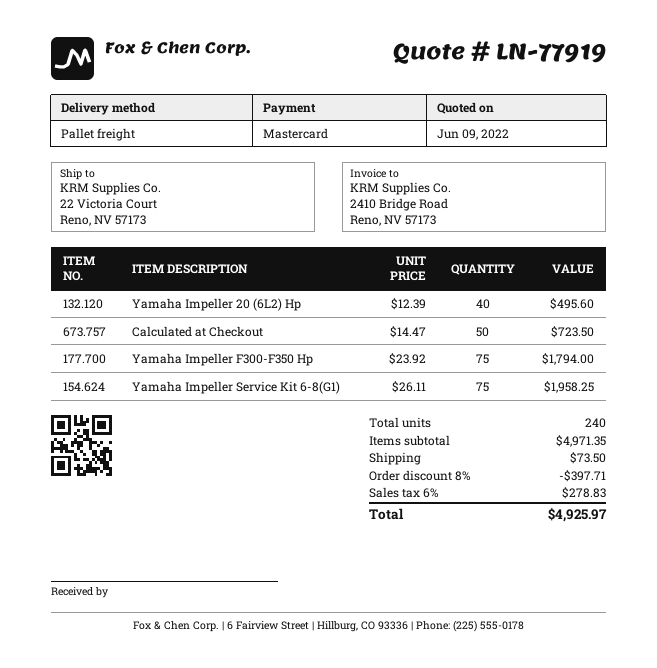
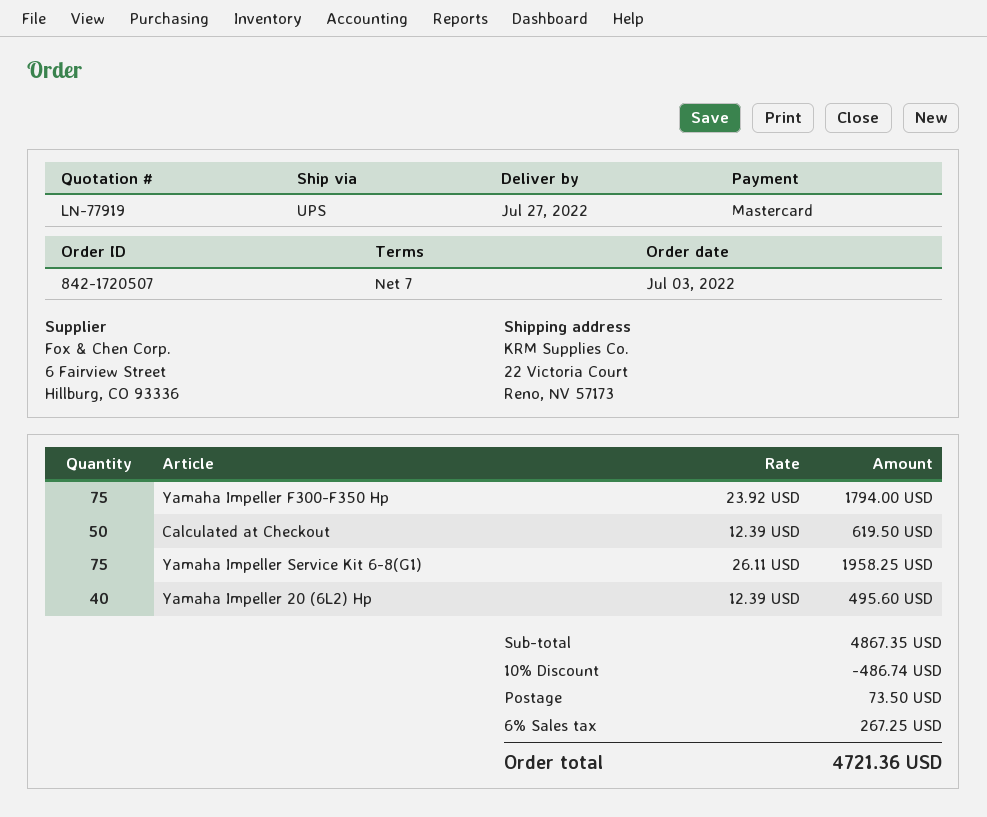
shipping method: pallet freight -> UPS
Calculated at Checkout: 50 x 14.47 = 723.50 -> 50 x 12.39 = 619.50
subtotal: 4971.35 -> 4867.35
discount: 8% = 397.71 -> 10% = 486.74
tax: 6% = 278.83 -> 6% = 267.25
total: 4925.97 -> 4721.36

